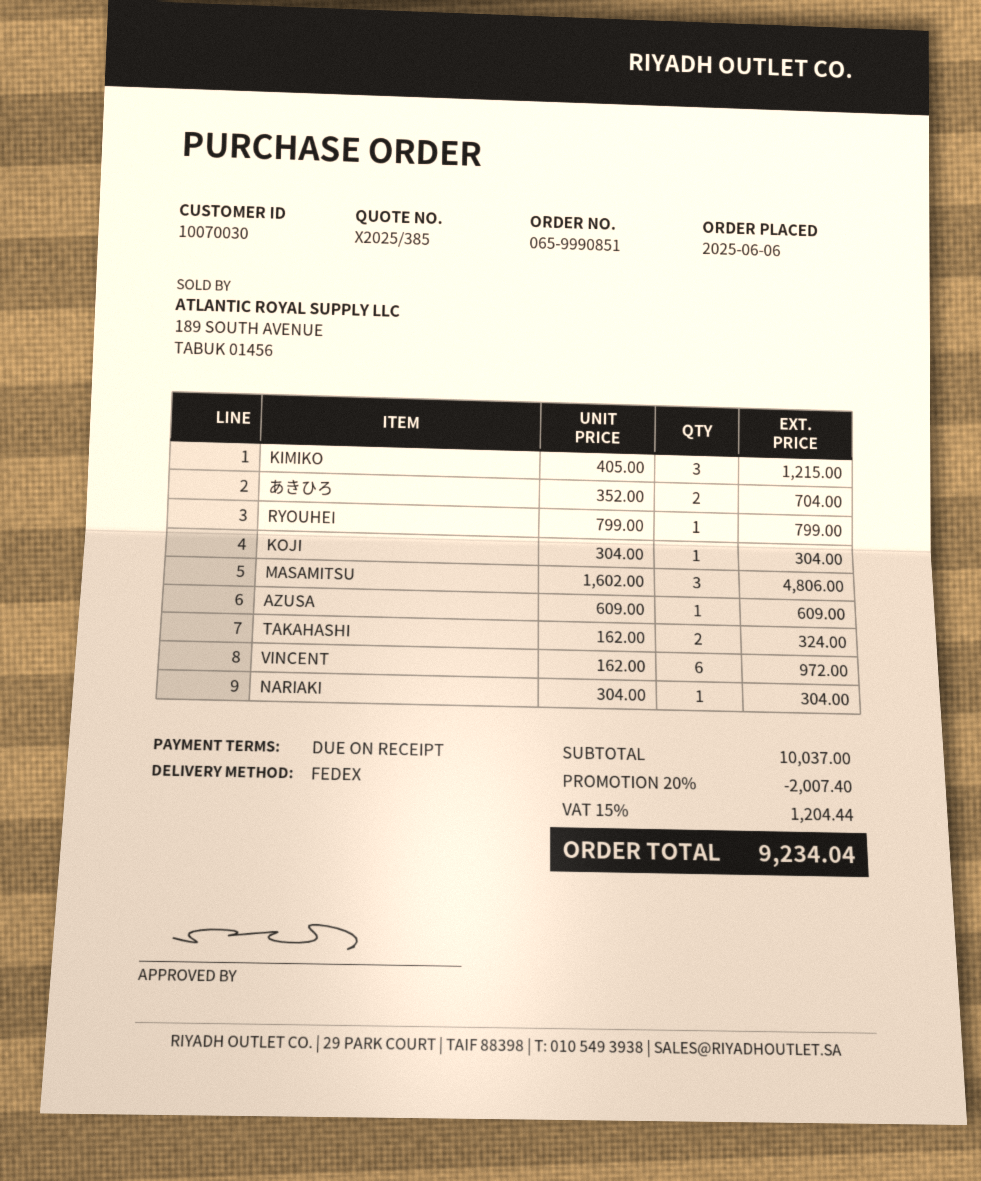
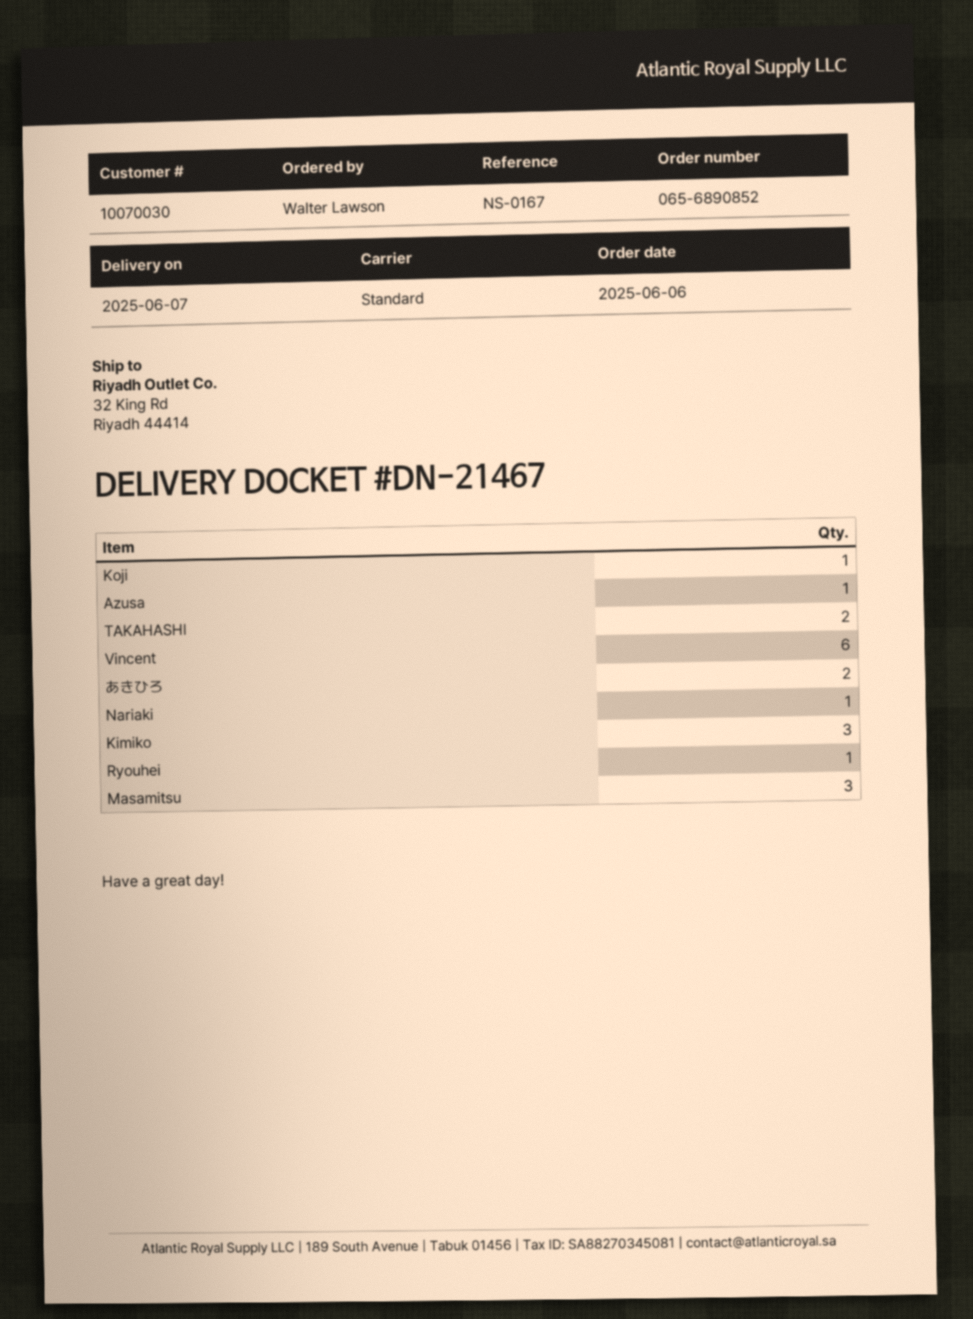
order number: 065-9990851 -> 065-6890852
shipping method: FedEx -> standard

